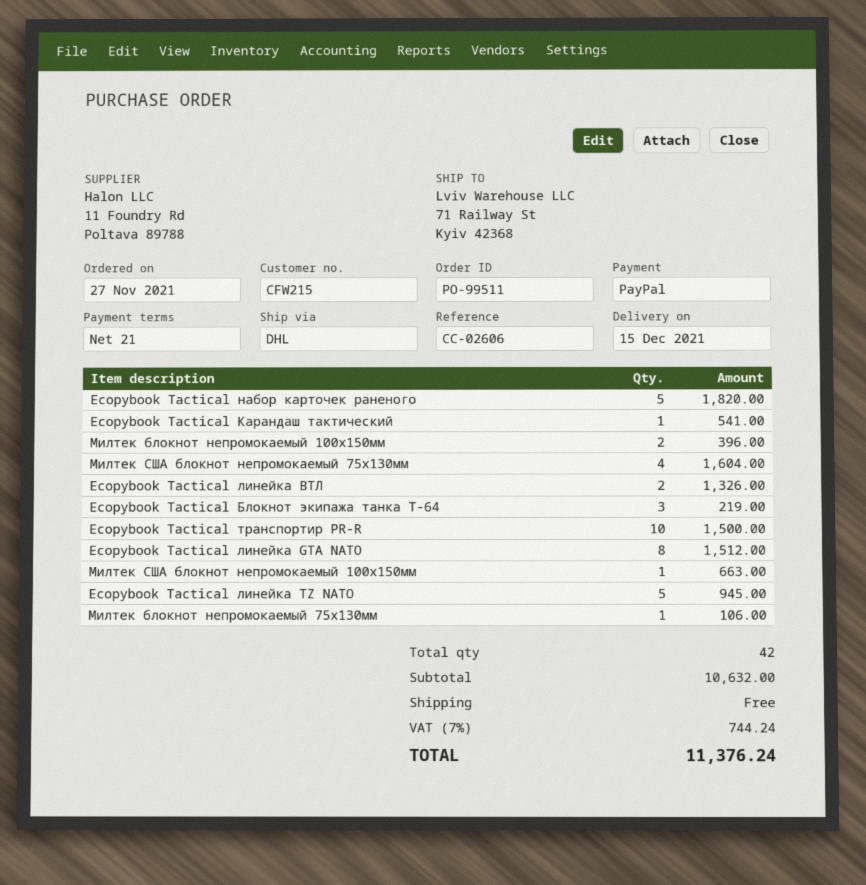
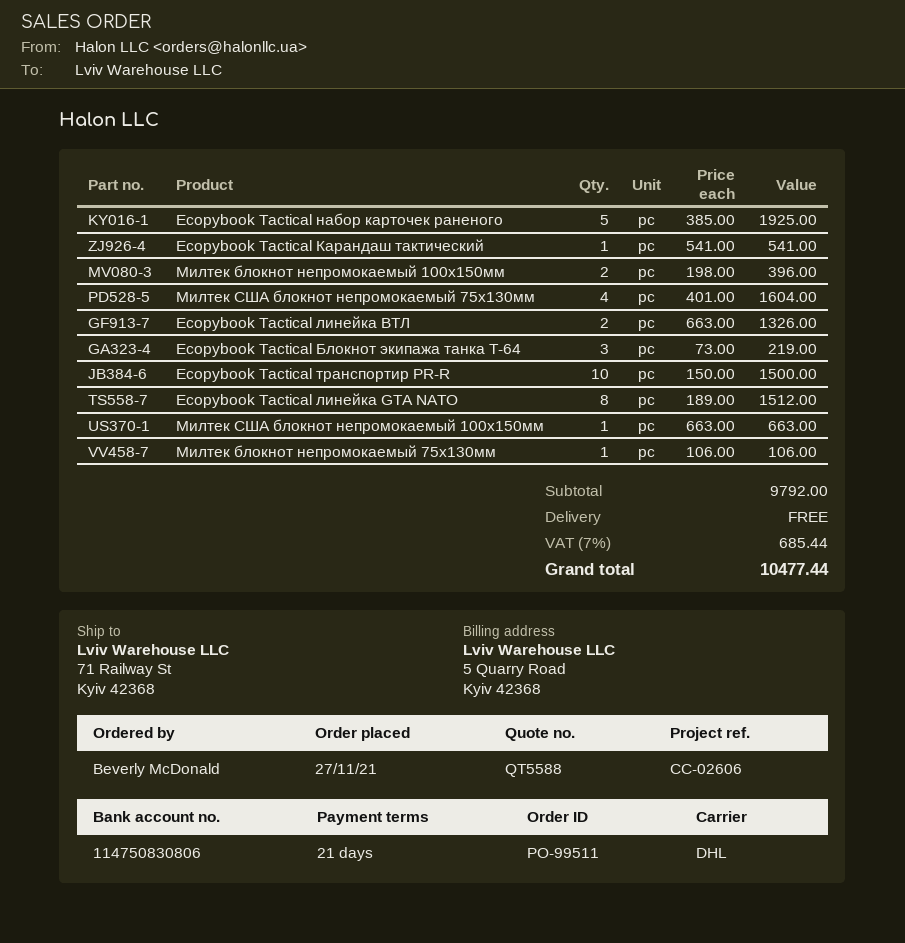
Ecopybook Tactical набор карточек раненого: 5 for 1820.00 -> 5 for 1925.00
Ecopybook Tactical линейка TZ NATO: 5 for 945.00 -> none
subtotal: 10632.00 -> 9792.00
tax: 7% = 744.24 -> 7% = 685.44
total: 11376.24 -> 10477.44

